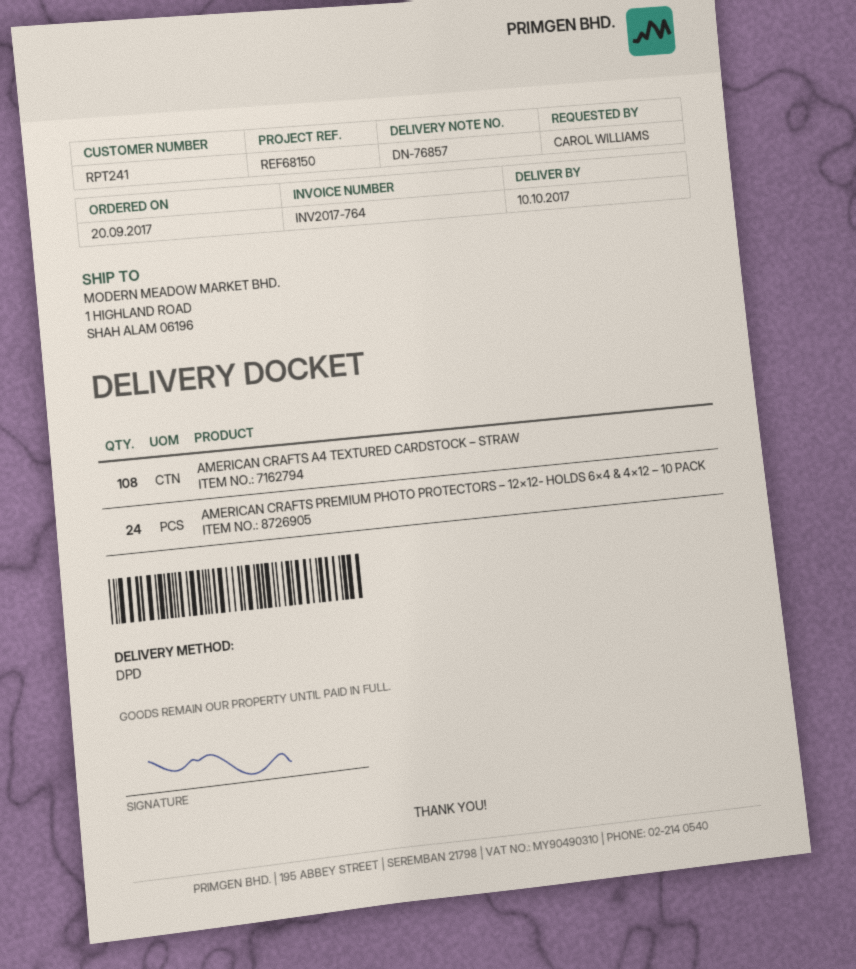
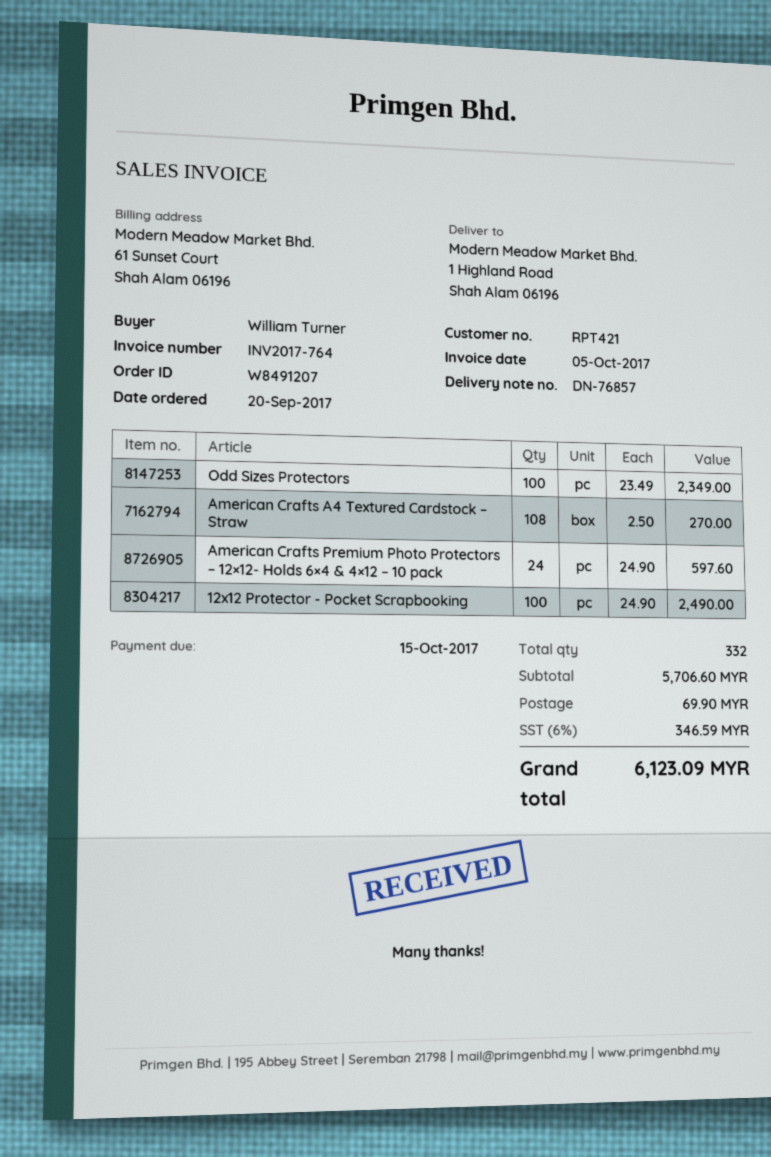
customer number: RPT241 -> RPT421
ordered by: CAROL WILLIAMS -> William Turner
Odd Sizes Protectors: none -> 100
12x12 Protector - Pocket Scrapbooking: none -> 100

